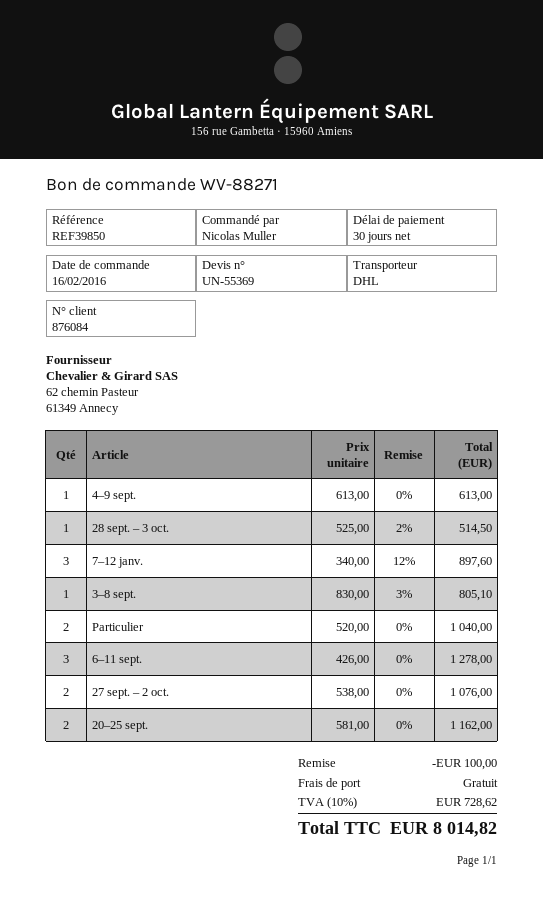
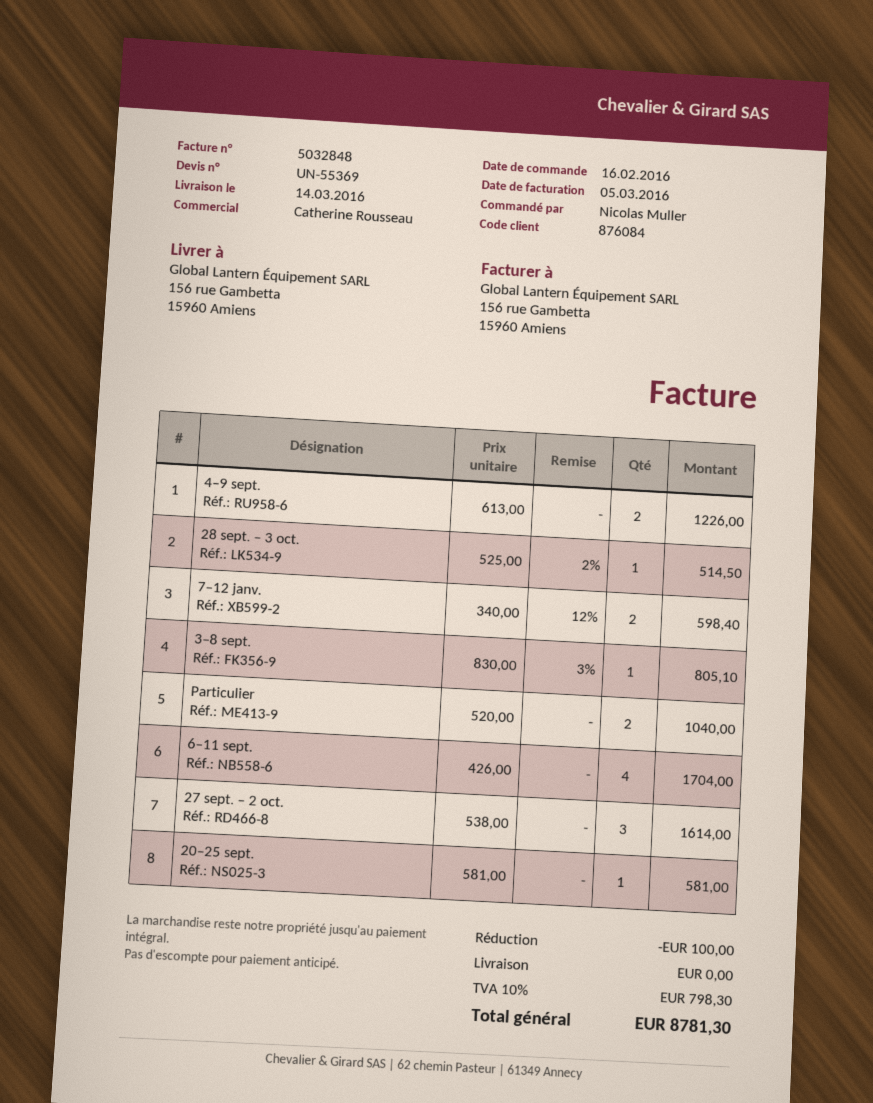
4–9 sept.: 1 x 613.00 = 613.00 -> 2 x 613.00 = 1226.00
7–12 janv.: 3 x 340.00 - 12% = 897.60 -> 2 x 340.00 - 12% = 598.40
6–11 sept.: 3 x 426.00 = 1278.00 -> 4 x 426.00 = 1704.00
27 sept. – 2 oct.: 2 x 538.00 = 1076.00 -> 3 x 538.00 = 1614.00
20–25 sept.: 2 x 581.00 = 1162.00 -> 1 x 581.00 = 581.00
tax: 10% = 728.62 -> 10% = 798.30
total: 8014.82 -> 8781.30

